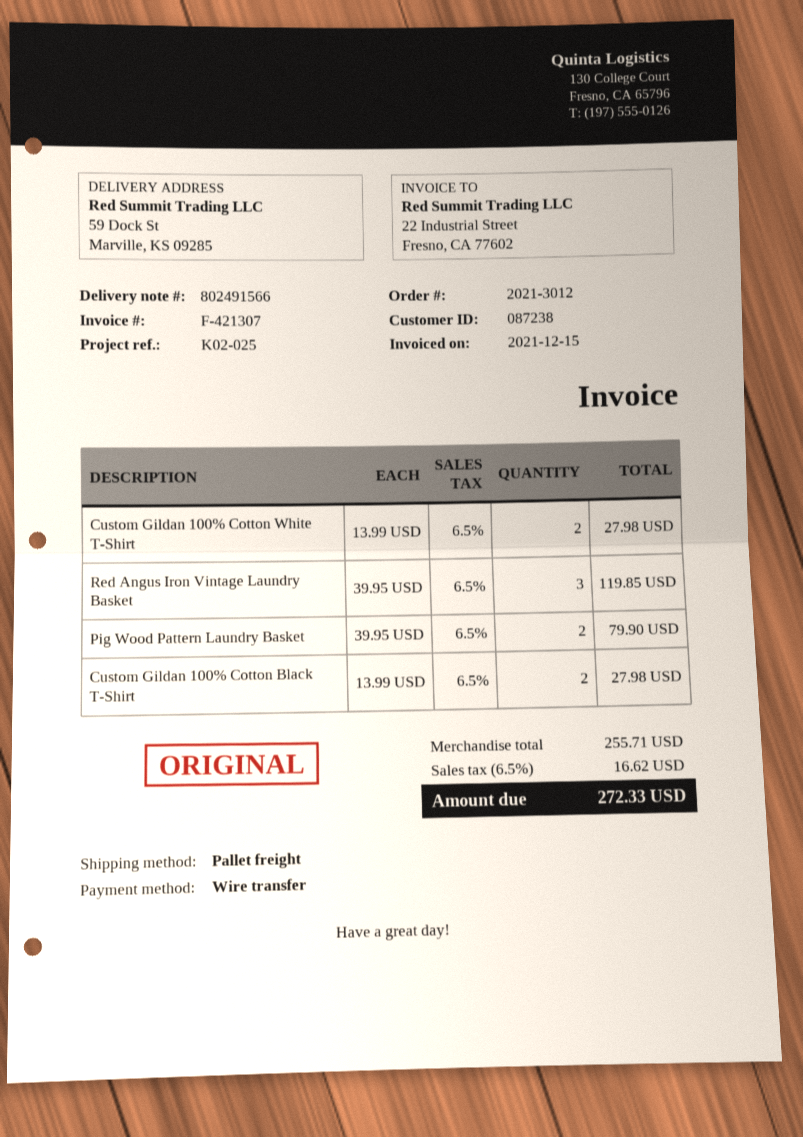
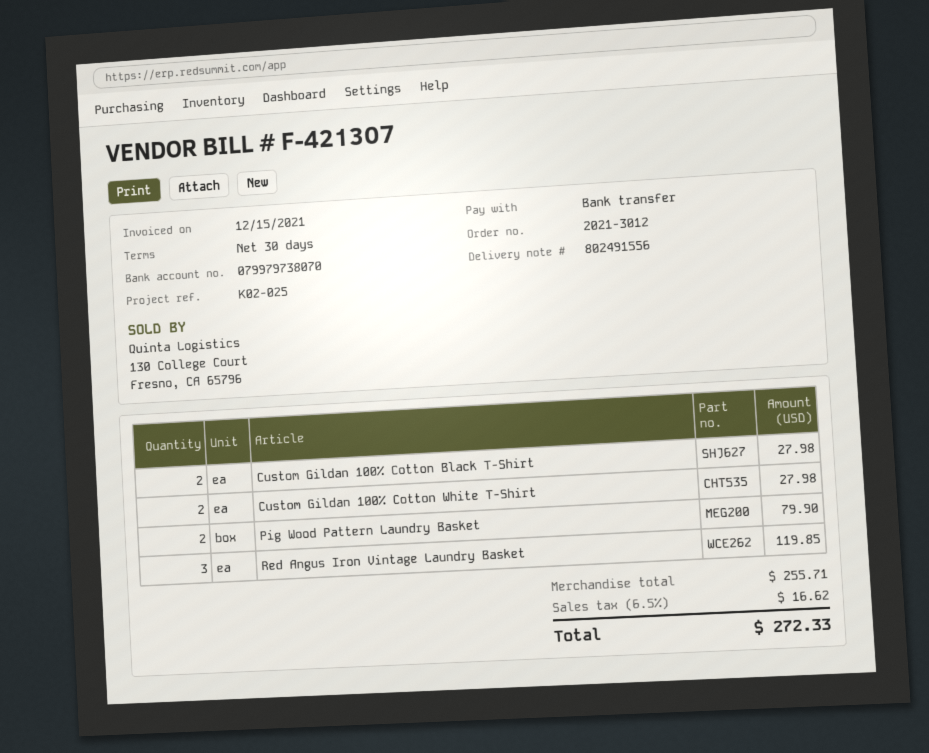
delivery note number: 802491566 -> 802491556

